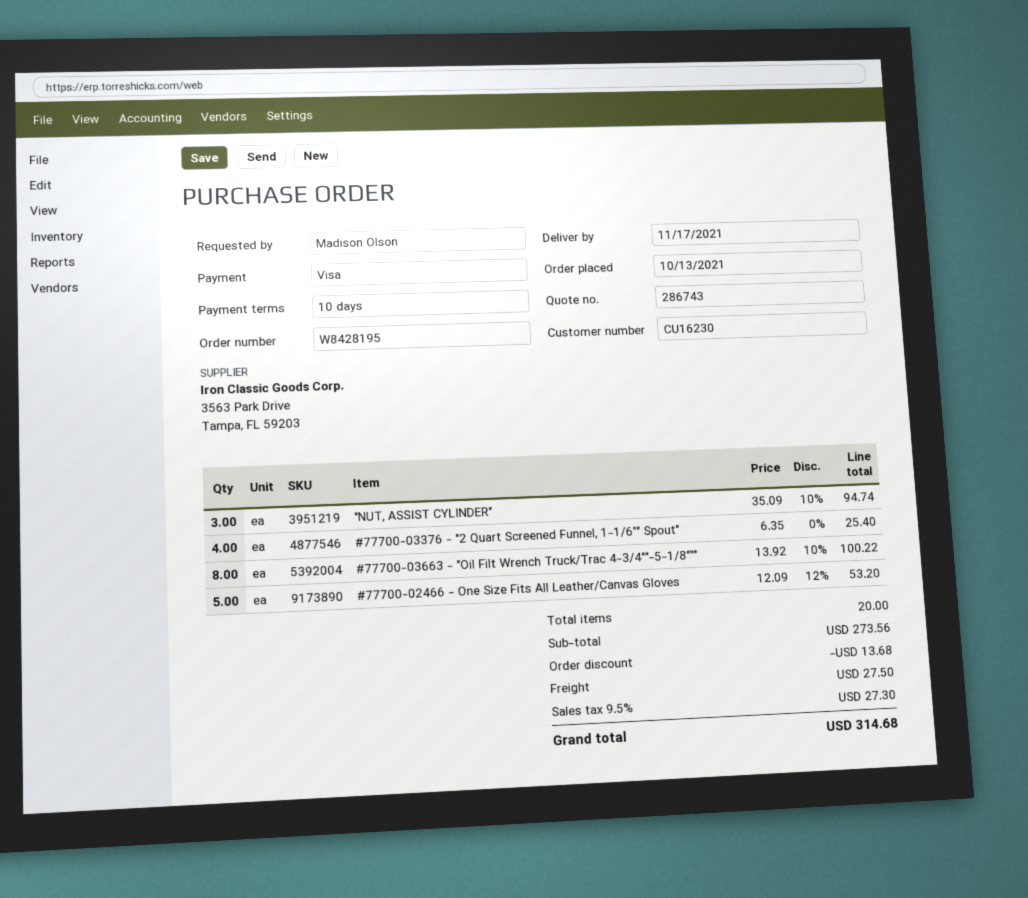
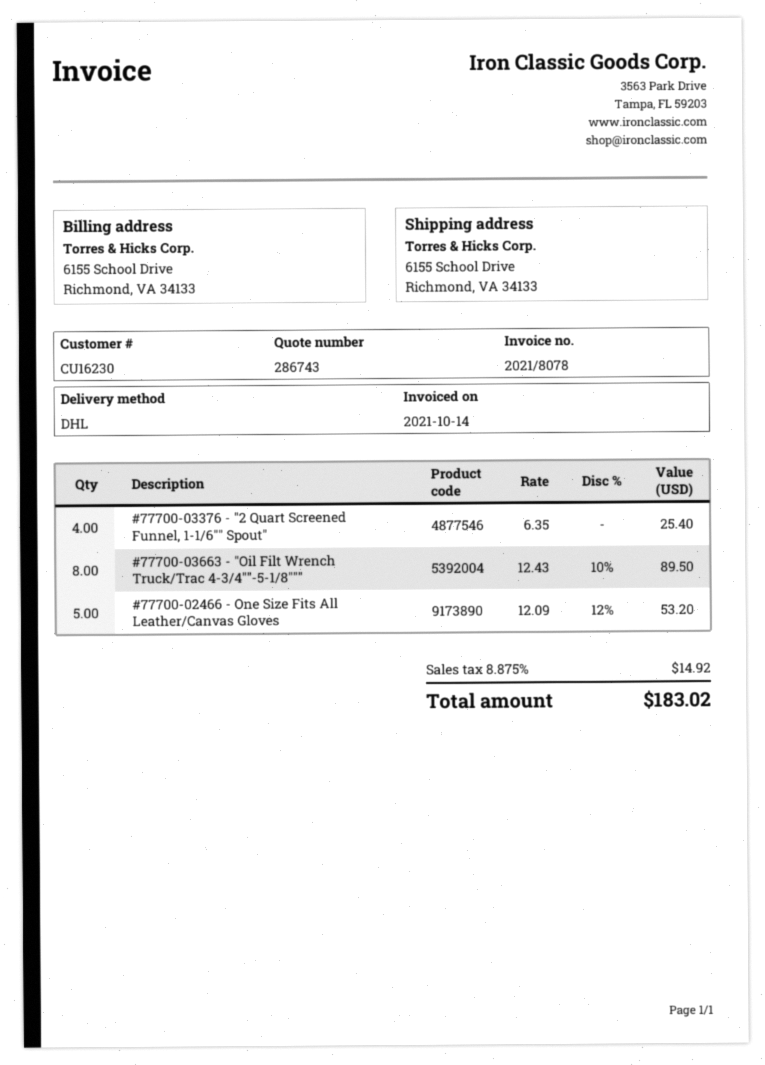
"NUT, ASSIST CYLINDER": 3 x 35.09 - 10% = 94.74 -> none
#77700-03663 - "Oil Filt Wrench Truck/Trac 4-3/4""-5-1/8""": 8 x 13.92 - 10% = 100.22 -> 8 x 12.43 - 10% = 89.50
discount: 13.68 -> none
shipping: 27.50 -> none
tax: 9.5% = 27.30 -> 8.875% = 14.92
total: 314.68 -> 183.02

